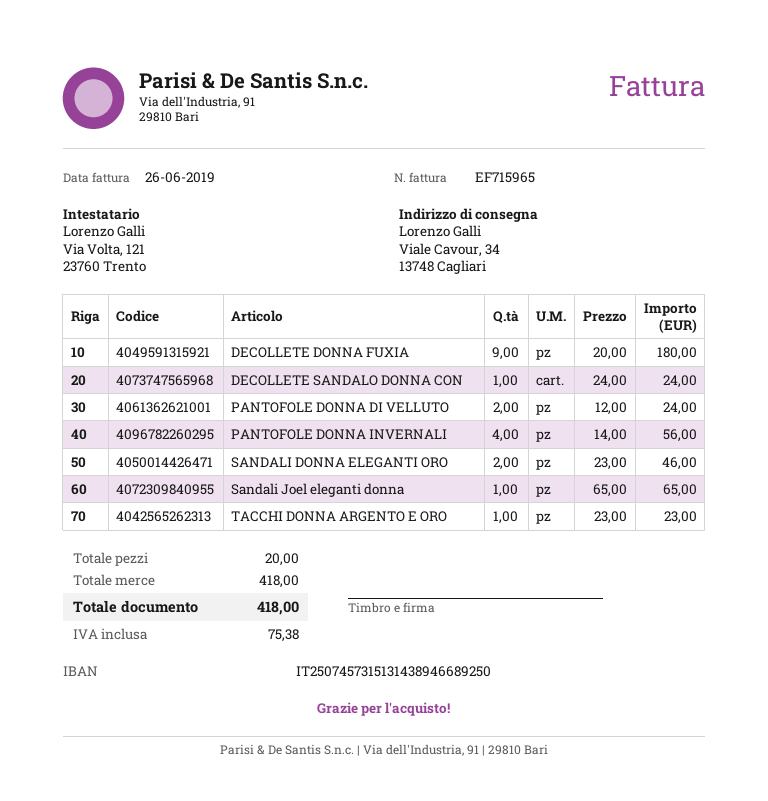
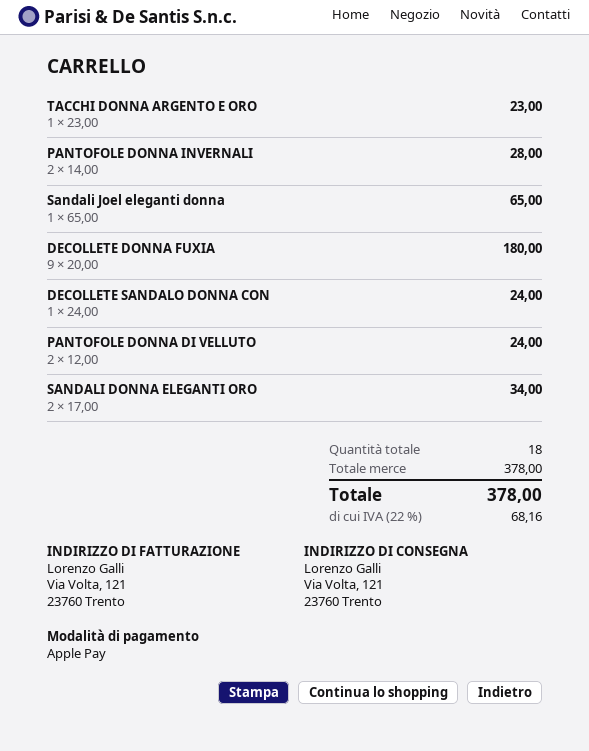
ship to: Viale Cavour, 34, 13748 Cagliari -> Via Volta, 121, 23760 Trento
PANTOFOLE DONNA INVERNALI: 4 x 14.00 = 56.00 -> 2 x 14.00 = 28.00
SANDALI DONNA ELEGANTI ORO: 2 x 23.00 = 46.00 -> 2 x 17.00 = 34.00
total quantity: 20 -> 18
subtotal: 418.00 -> 378.00
tax: 75.38 -> 68.16
total: 418.00 -> 378.00

